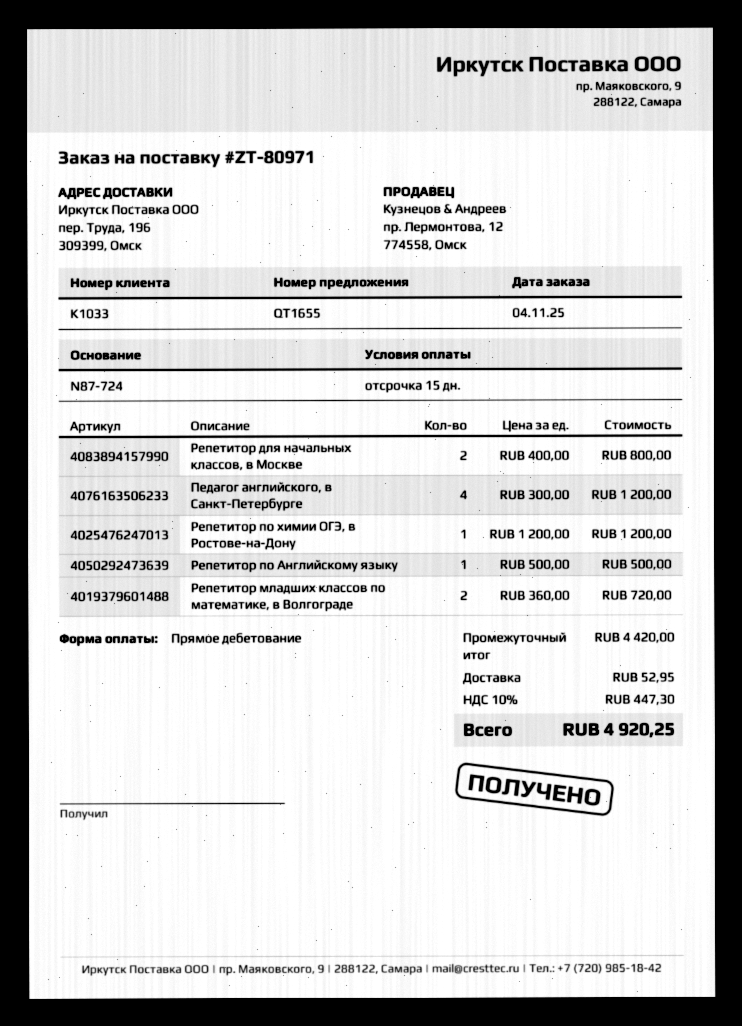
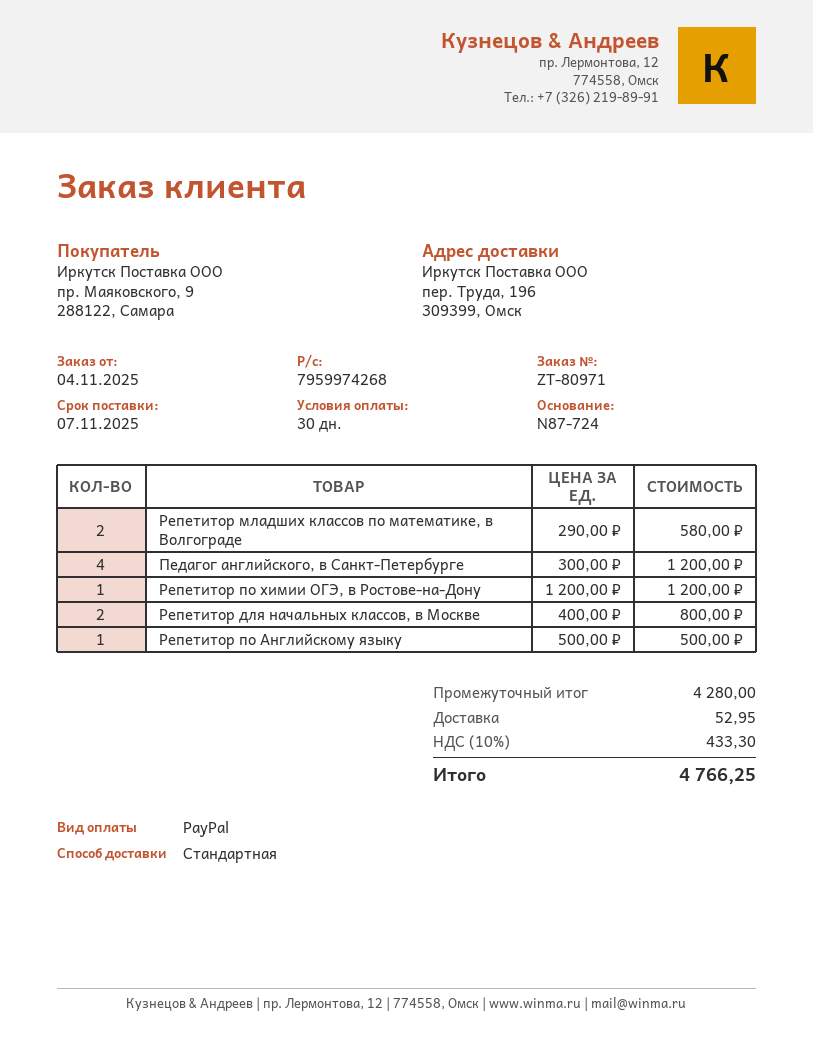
payment terms: 15 days -> 30 days
payment method: direct debit -> PayPal
Репетитор младших классов по математике, в Волгограде: 2 x 360.00 = 720.00 -> 2 x 290.00 = 580.00
subtotal: 4420.00 -> 4280.00
tax: 10% = 447.30 -> 10% = 433.30
total: 4920.25 -> 4766.25

